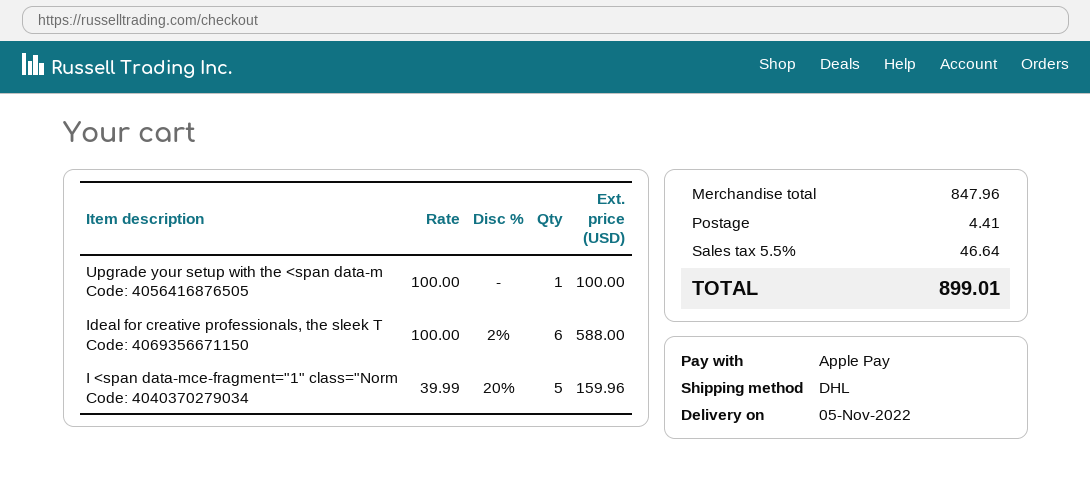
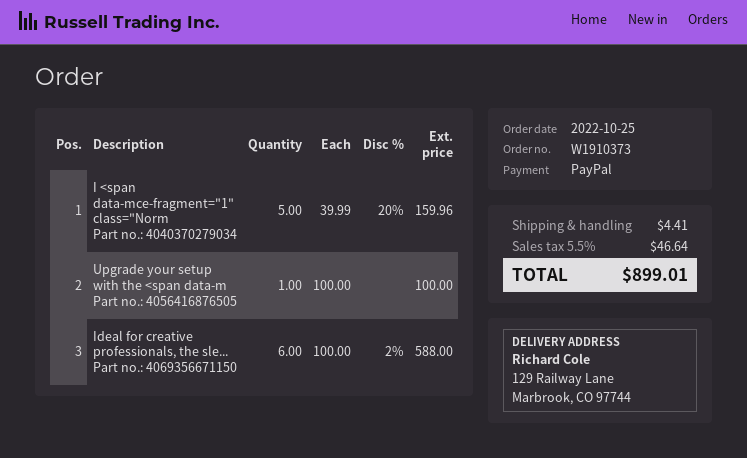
payment method: Apple Pay -> PayPal

